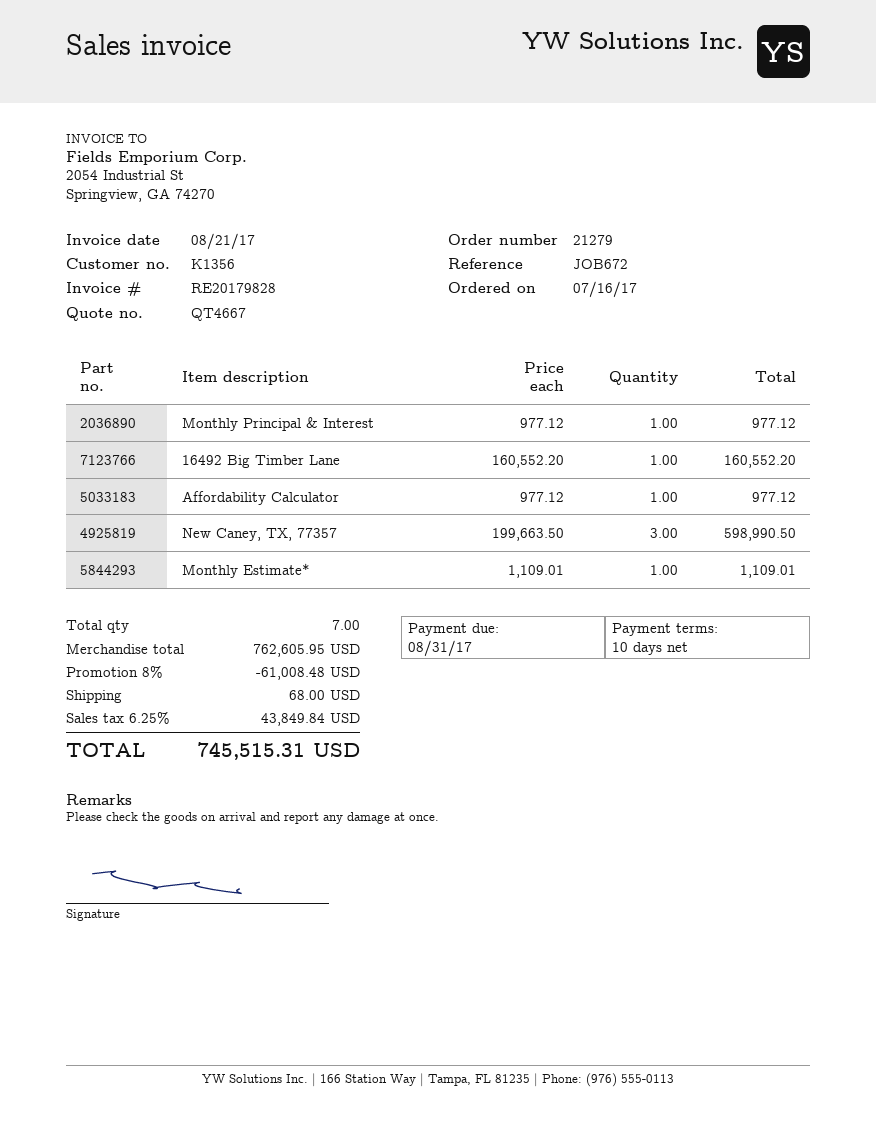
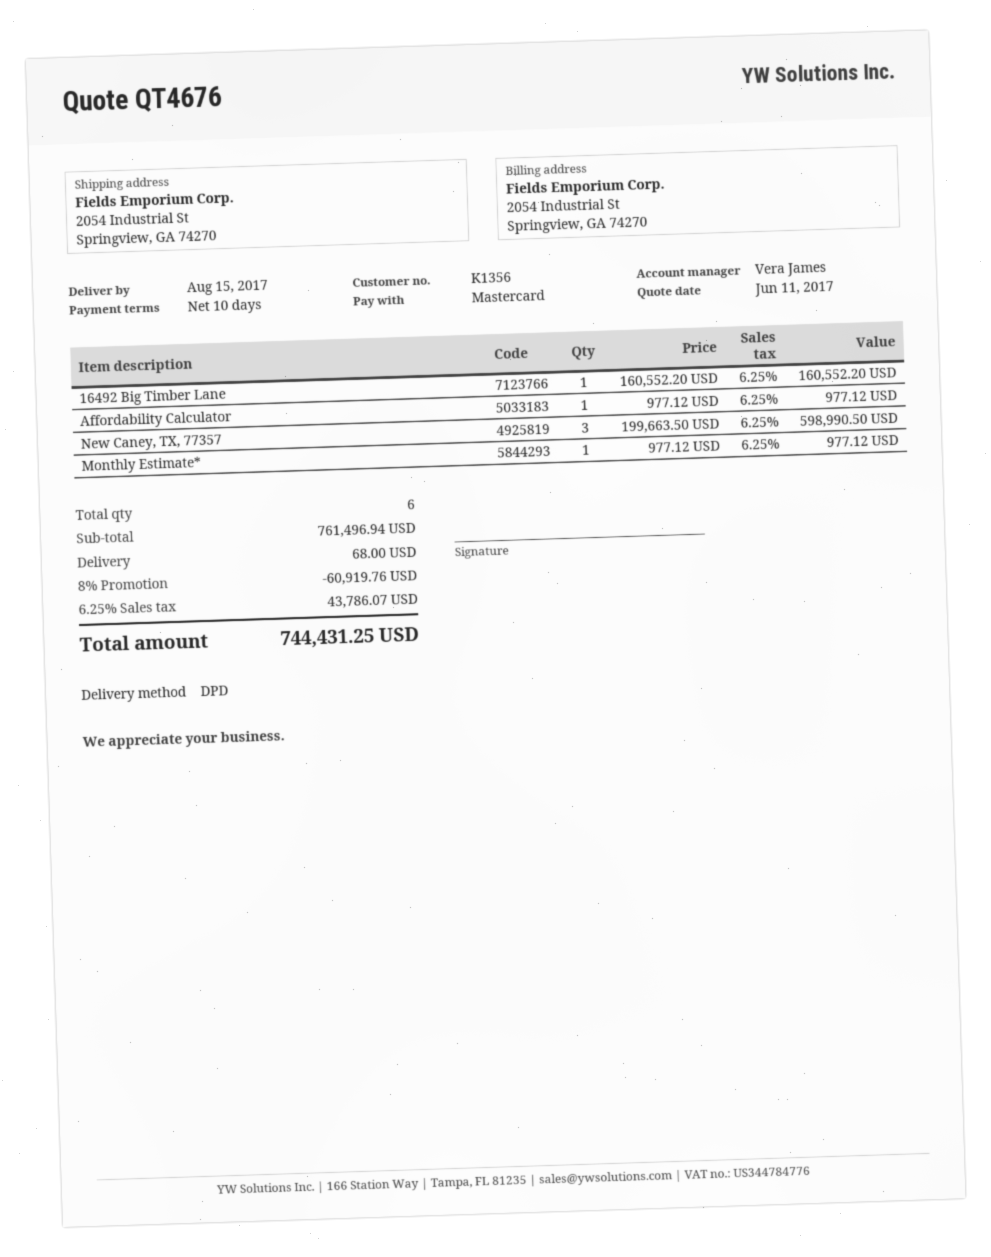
quote number: QT4667 -> QT4676
Monthly Principal & Interest: 1 x 977.12 = 977.12 -> none
Monthly Estimate*: 1 x 1109.01 = 1109.01 -> 1 x 977.12 = 977.12
total quantity: 7 -> 6
subtotal: 762605.95 -> 761496.94
discount: 8% = 61008.48 -> 8% = 60919.76
tax: 6.25% = 43849.84 -> 6.25% = 43786.07
total: 745515.31 -> 744431.25

